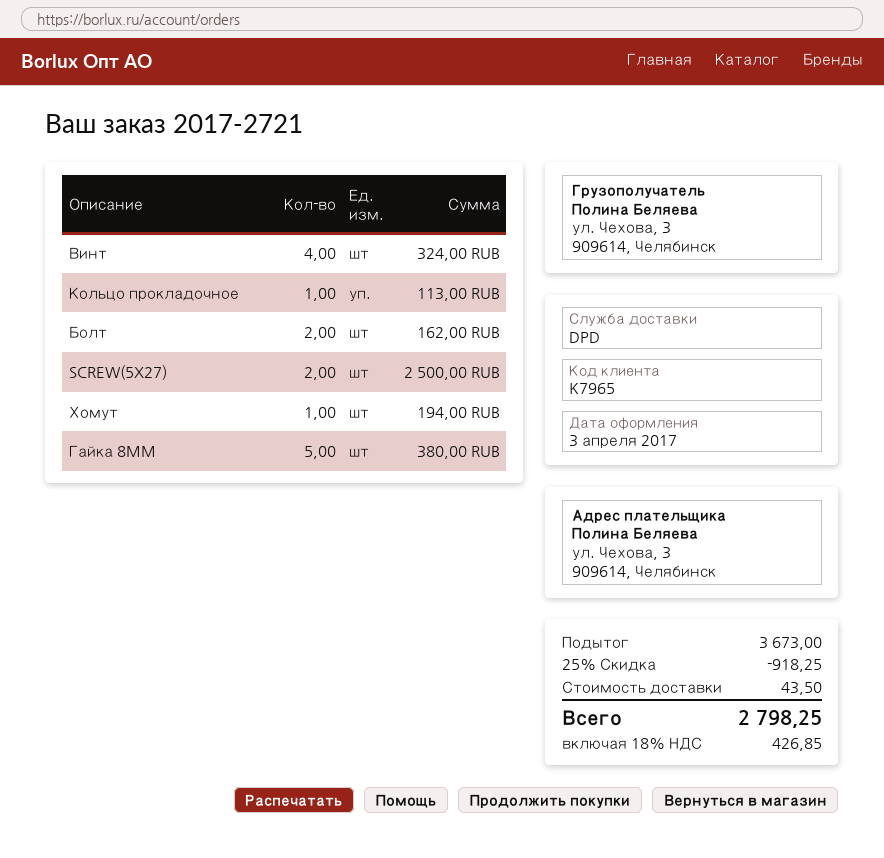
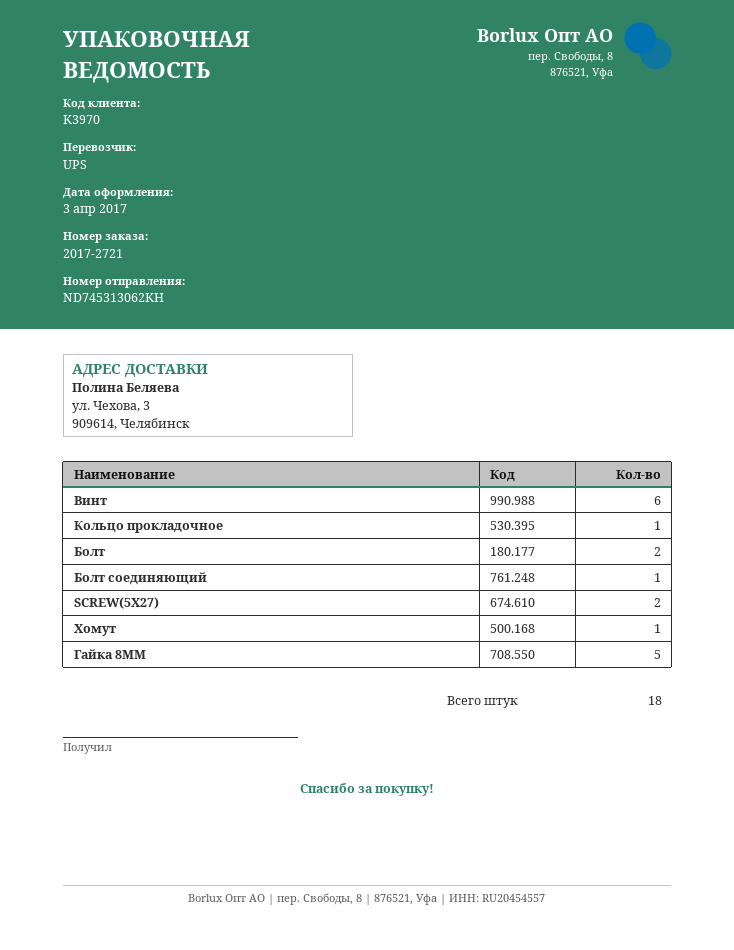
customer number: K7965 -> K3970
shipping method: DPD -> UPS
Винт: 4 -> 6
Болт соединяющий: none -> 1

